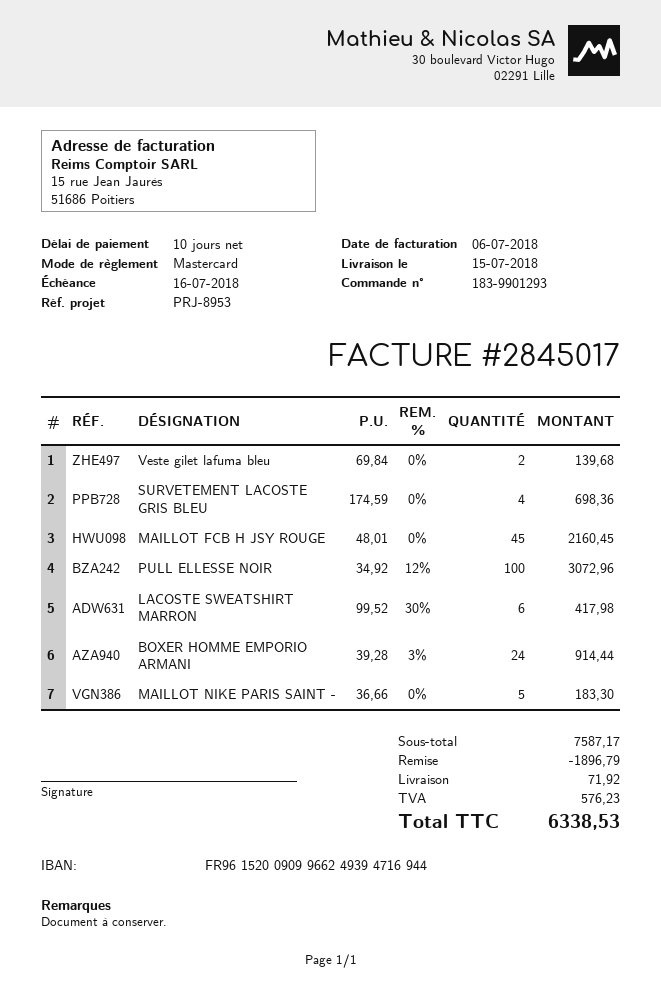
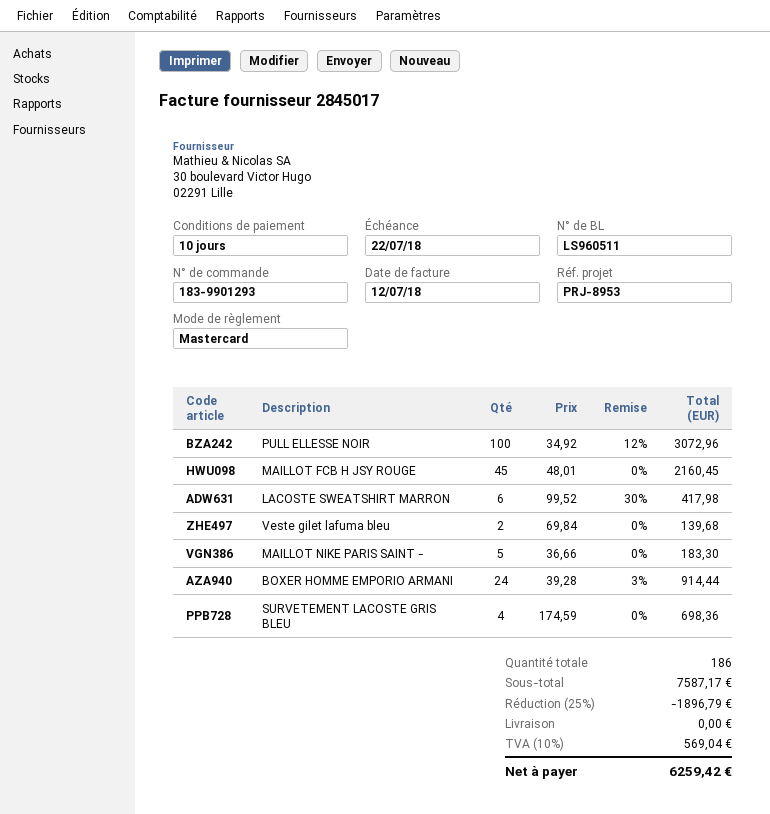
invoice date: 2018-07-06 -> 2018-07-12
due date: 2018-07-16 -> 2018-07-22
shipping: 71.92 -> 0.00
tax: 576.23 -> 569.04
total: 6338.53 -> 6259.42

